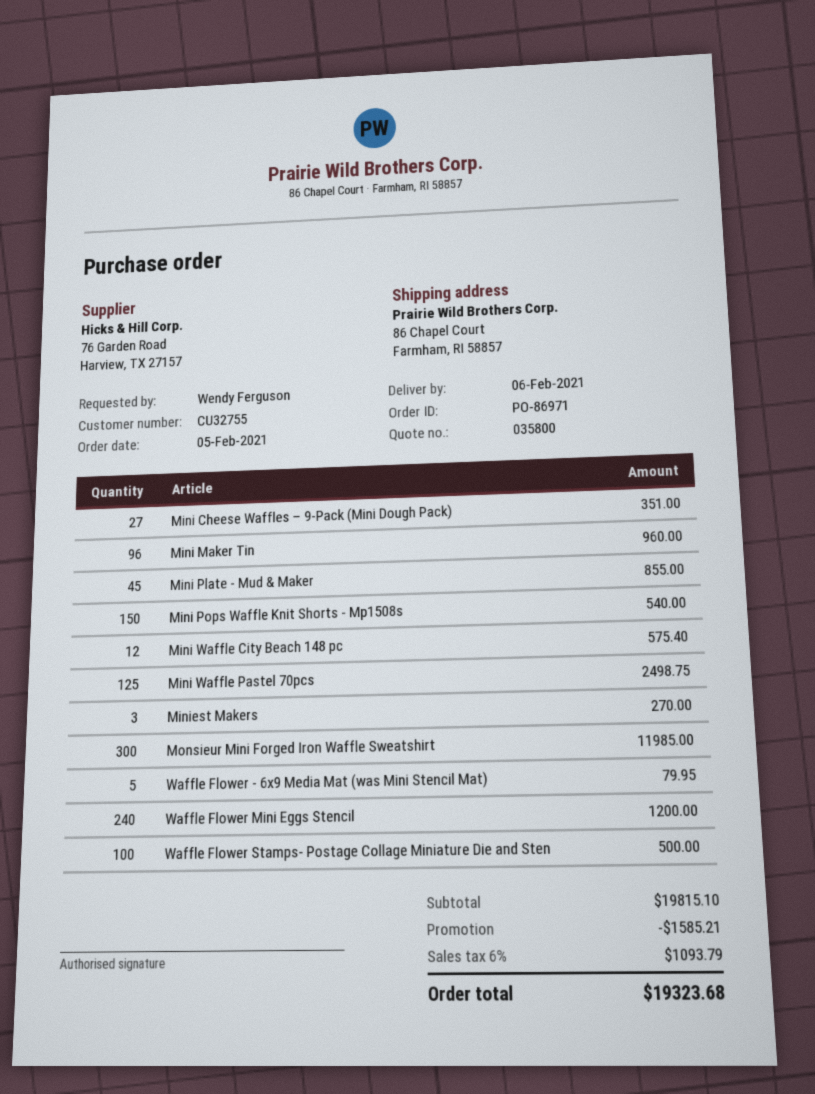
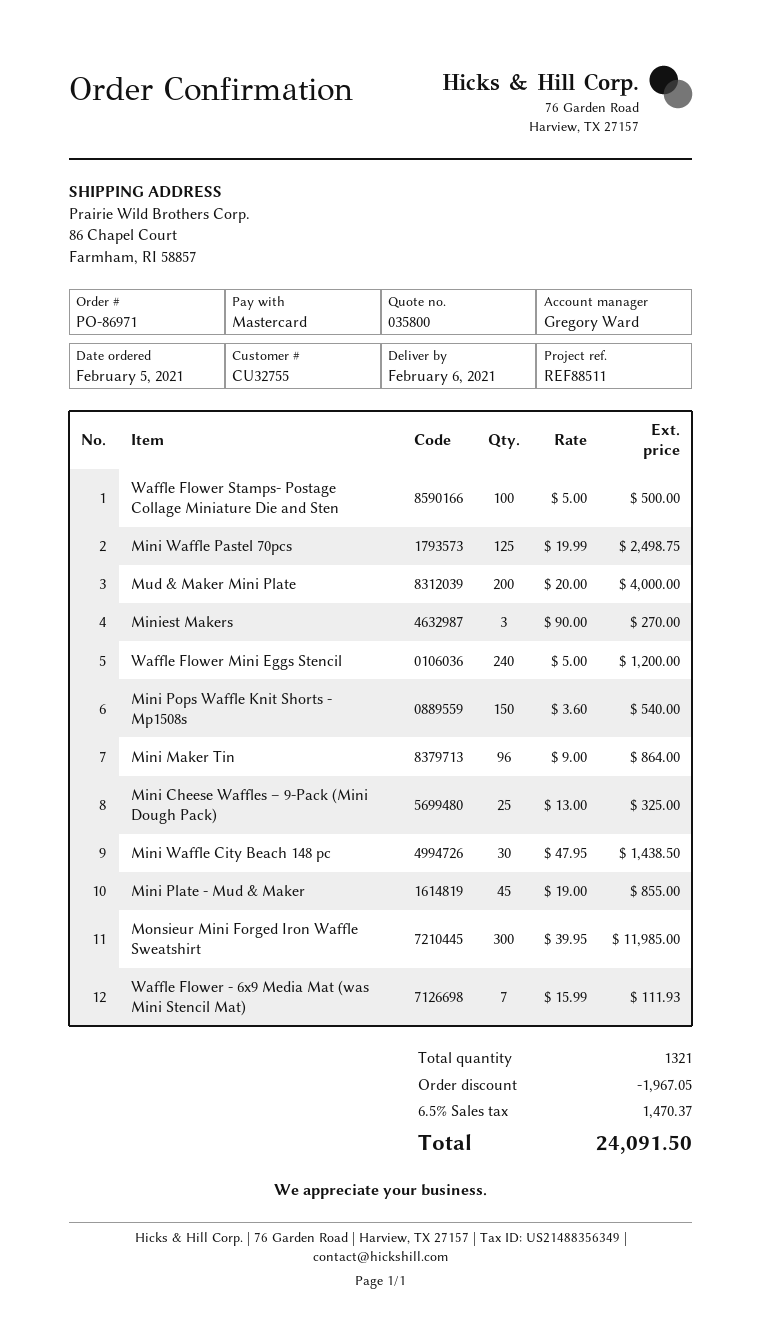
Mini Cheese Waffles – 9-Pack (Mini Dough Pack): 27 for 351.00 -> 25 for 325.00
Mini Maker Tin: 96 for 960.00 -> 96 for 864.00
Mini Waffle City Beach 148 pc: 12 for 575.40 -> 30 for 1438.50
Waffle Flower - 6x9 Media Mat (was Mini Stencil Mat): 5 for 79.95 -> 7 for 111.93
Mud & Maker Mini Plate: none -> 200 for 4000.00
discount: 1585.21 -> 1967.05
tax: 6% = 1093.79 -> 6.5% = 1470.37
total: 19323.68 -> 24091.50

